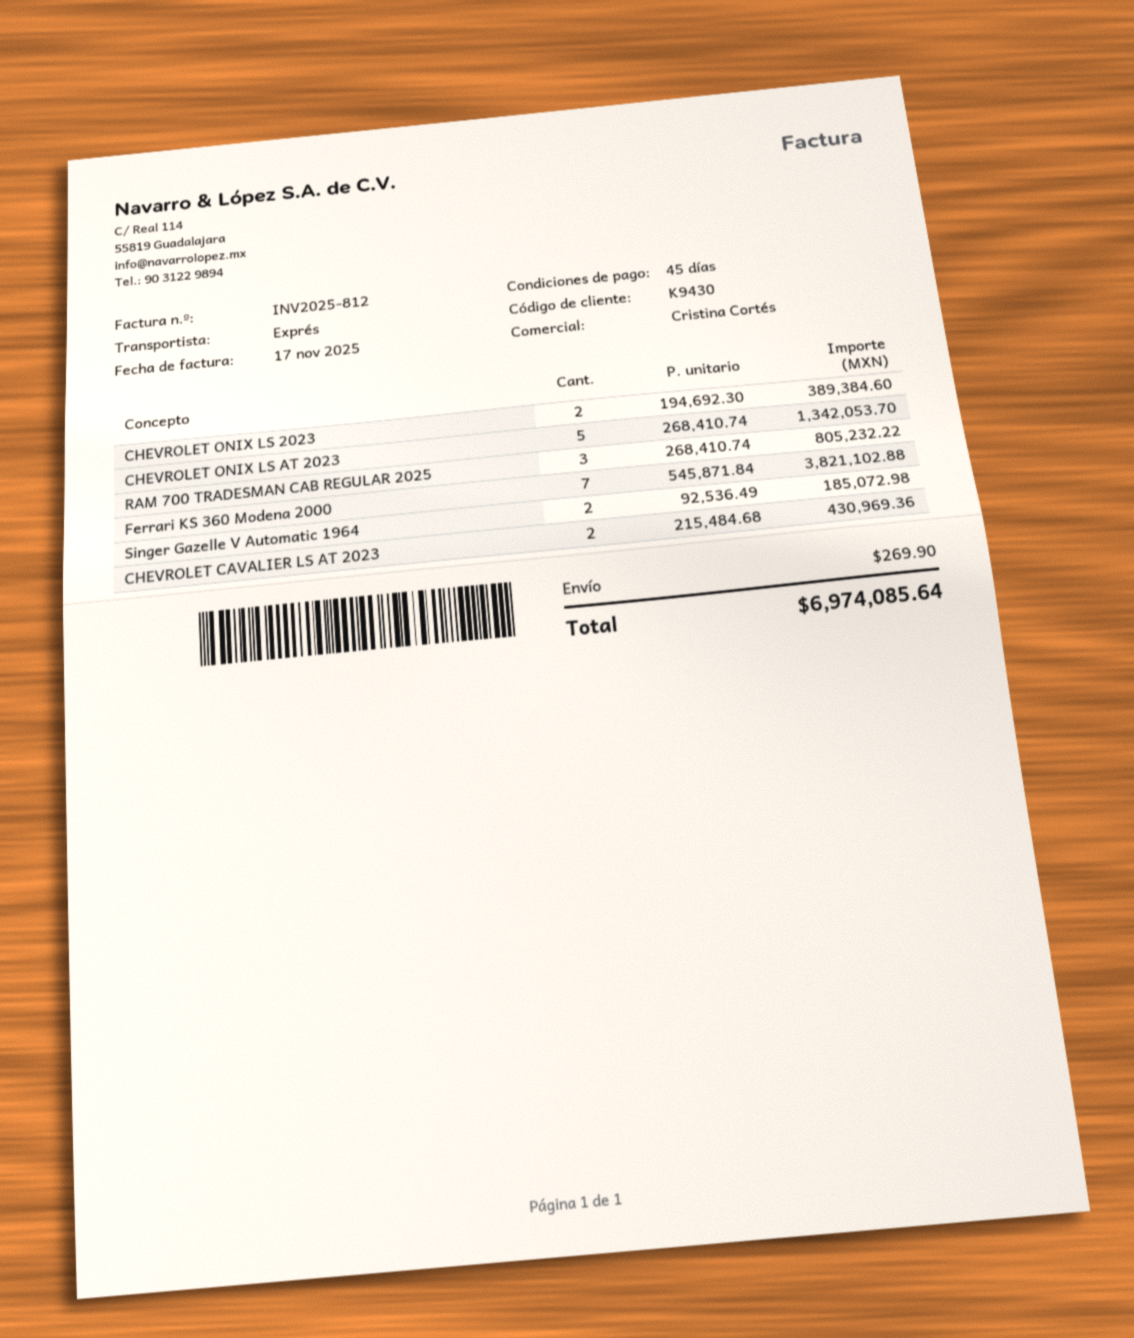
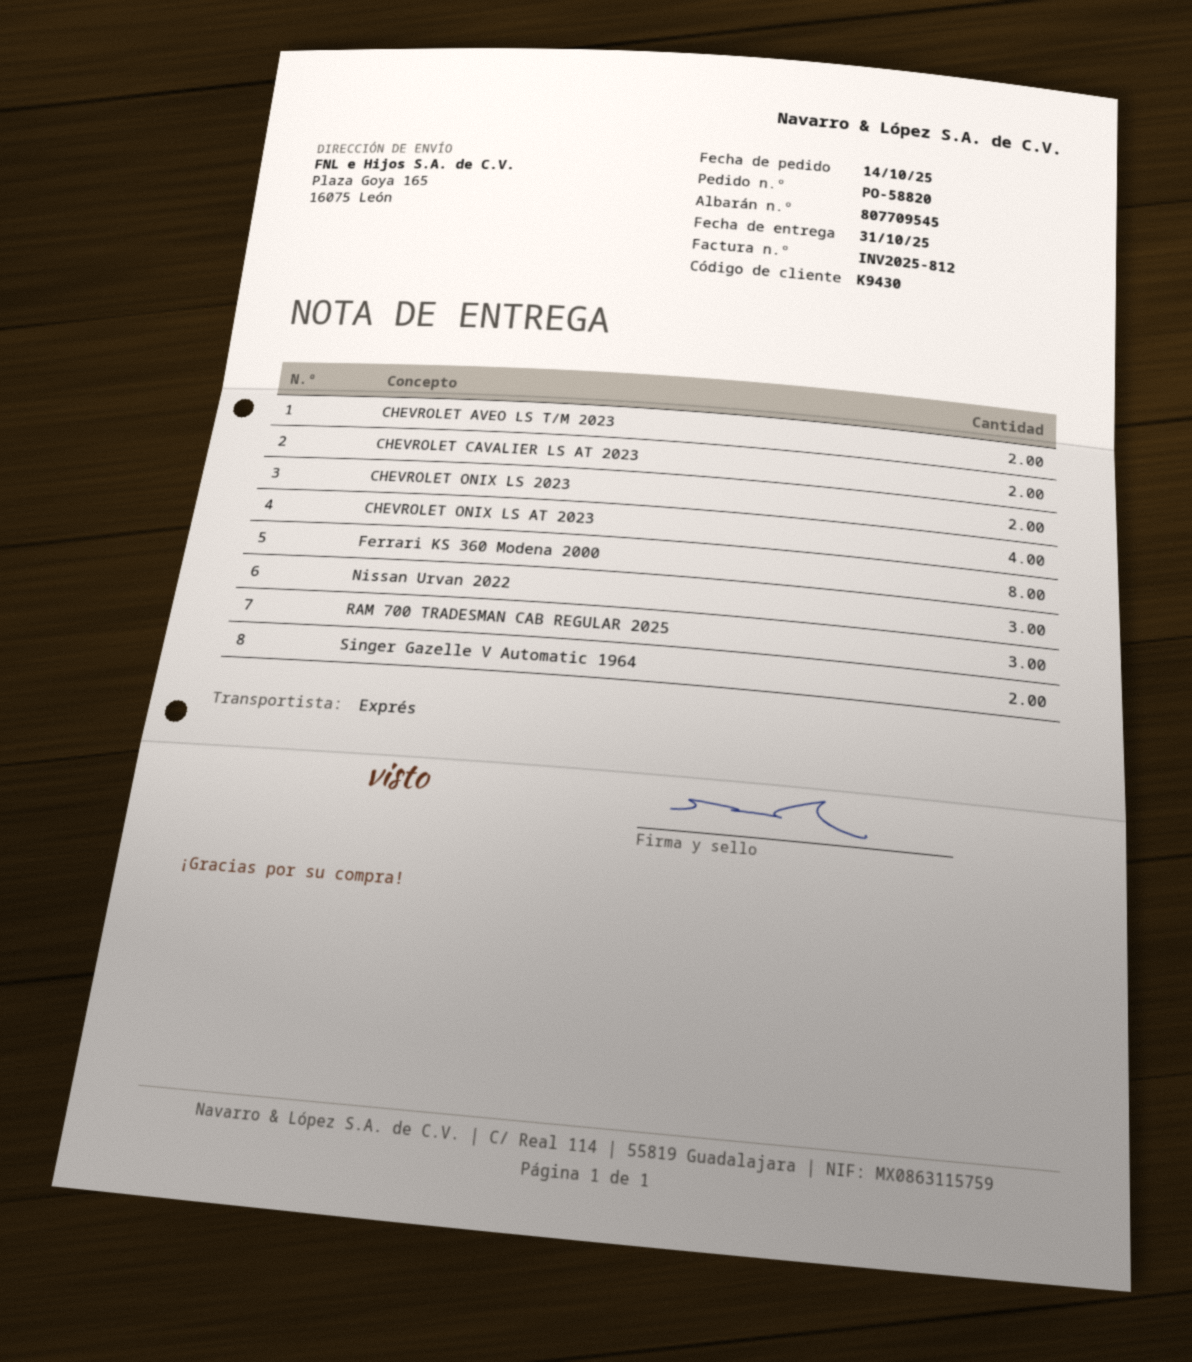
CHEVROLET ONIX LS AT 2023: 5 -> 4
Ferrari KS 360 Modena 2000: 7 -> 8
CHEVROLET AVEO LS T/M 2023: none -> 2
Nissan Urvan 2022: none -> 3

